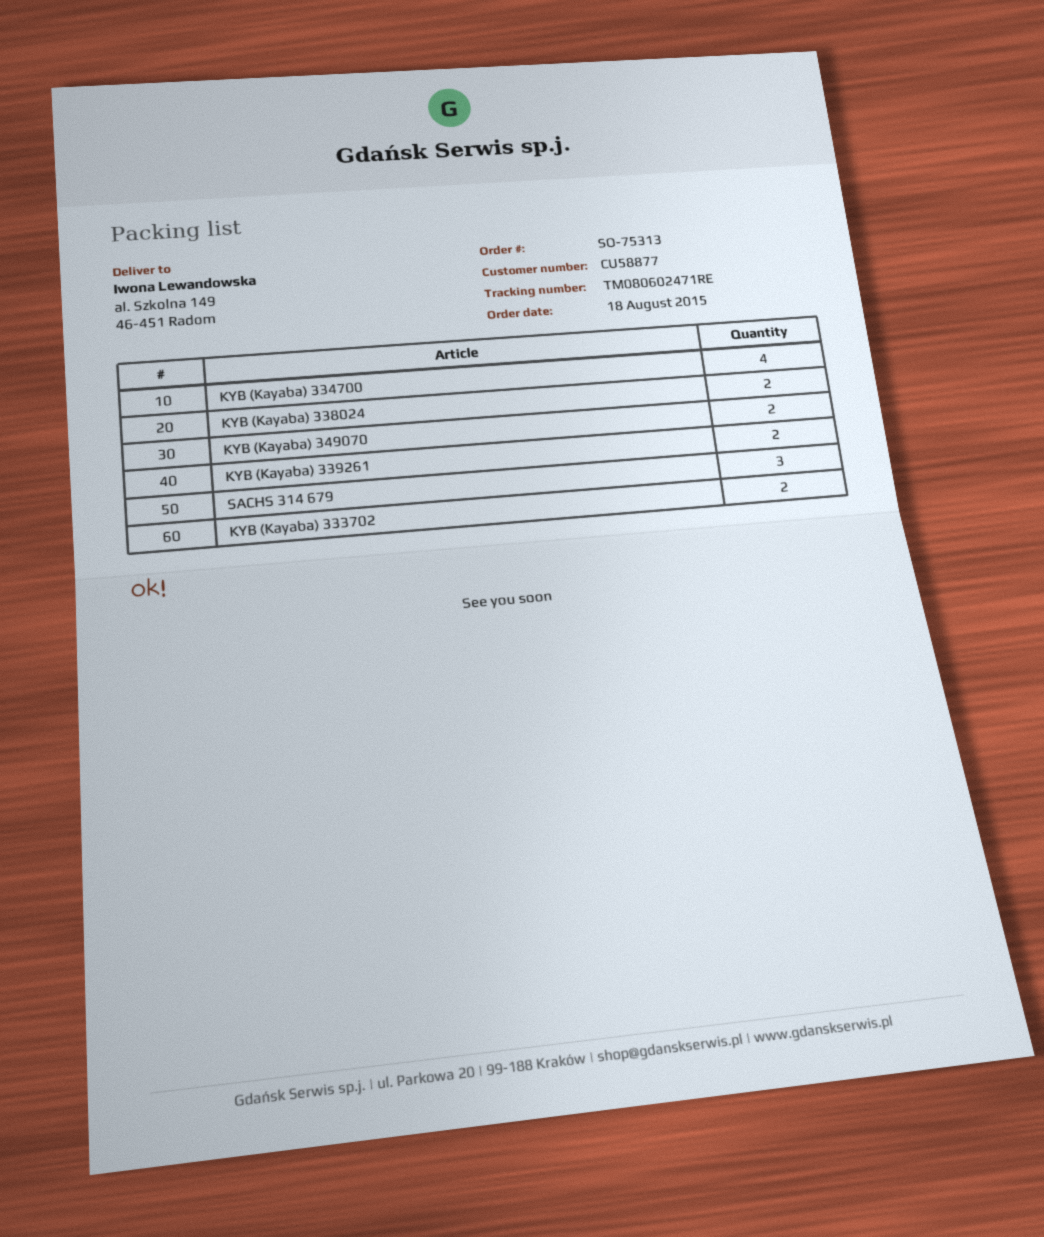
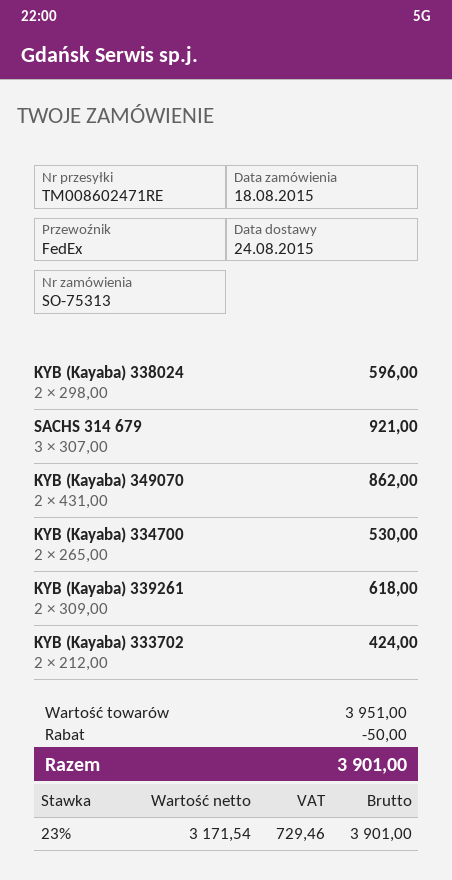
tracking number: TM080602471RE -> TM008602471RE
KYB (Kayaba) 334700: 4 -> 2

